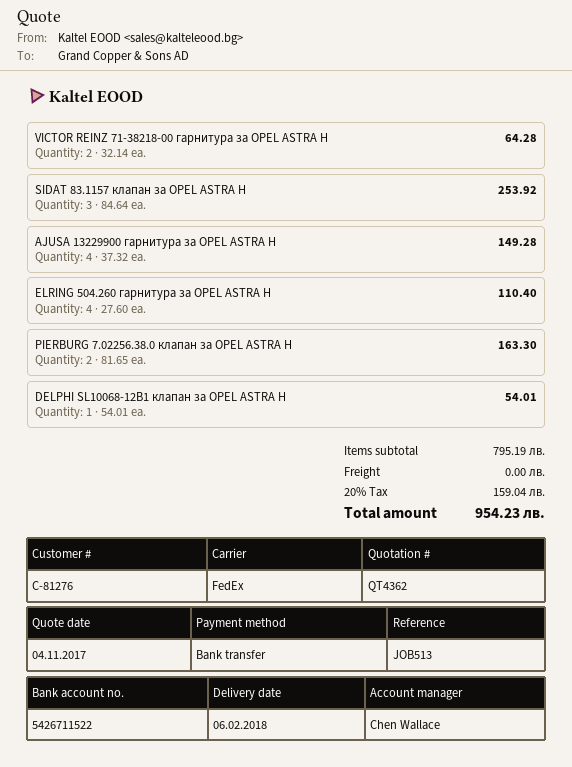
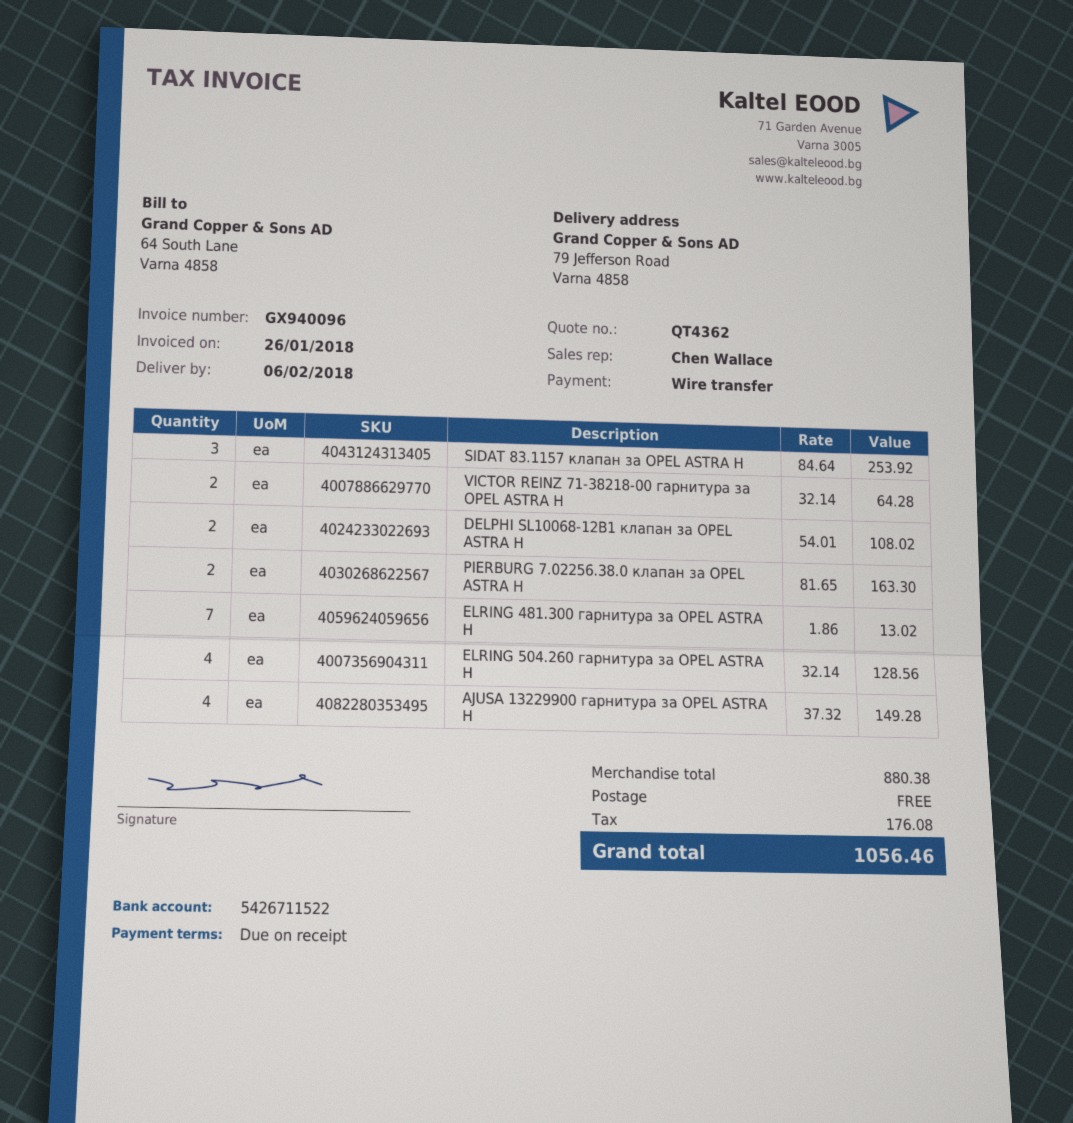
ELRING 504.260 гарнитура за OPEL ASTRA H: 4 x 27.60 = 110.40 -> 4 x 32.14 = 128.56
DELPHI SL10068-12B1 клапан за OPEL ASTRA H: 1 x 54.01 = 54.01 -> 2 x 54.01 = 108.02
ELRING 481.300 гарнитура за OPEL ASTRA H: none -> 7 x 1.86 = 13.02
subtotal: 795.19 -> 880.38
tax: 159.04 -> 176.08
total: 954.23 -> 1056.46

